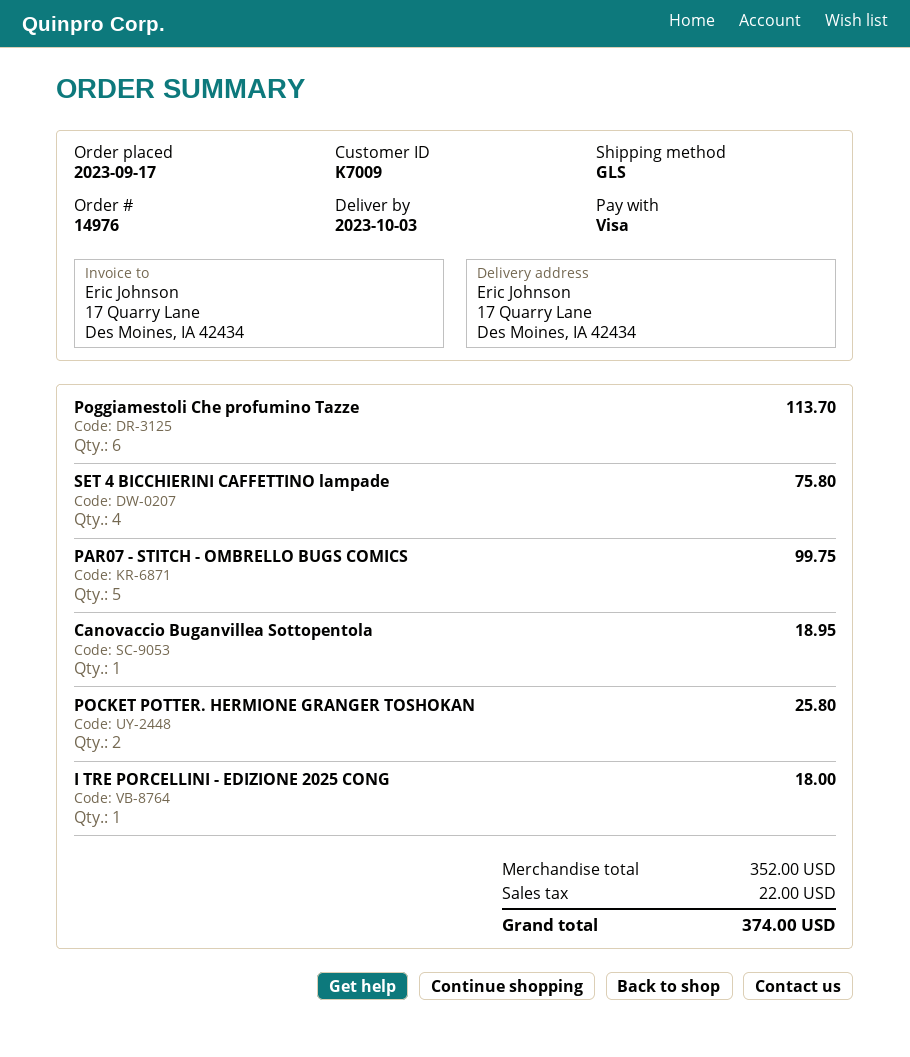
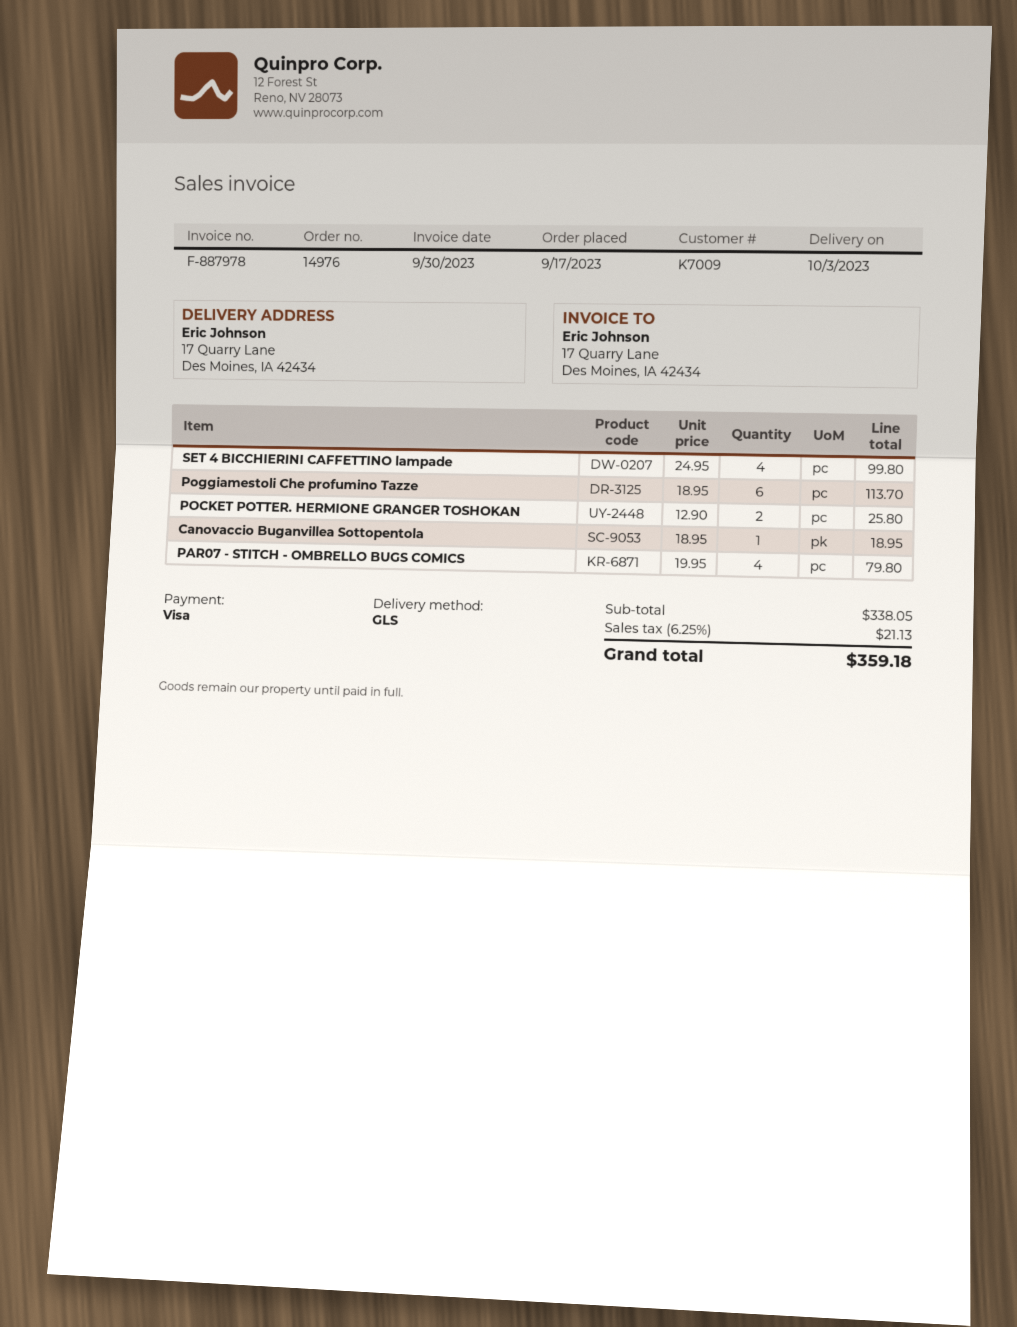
SET 4 BICCHIERINI CAFFETTINO lampade: 4 for 75.80 -> 4 for 99.80
PAR07 - STITCH - OMBRELLO BUGS COMICS: 5 for 99.75 -> 4 for 79.80
I TRE PORCELLINI - EDIZIONE 2025 CONG: 1 for 18.00 -> none
subtotal: 352.00 -> 338.05
tax: 22.00 -> 21.13
total: 374.00 -> 359.18

